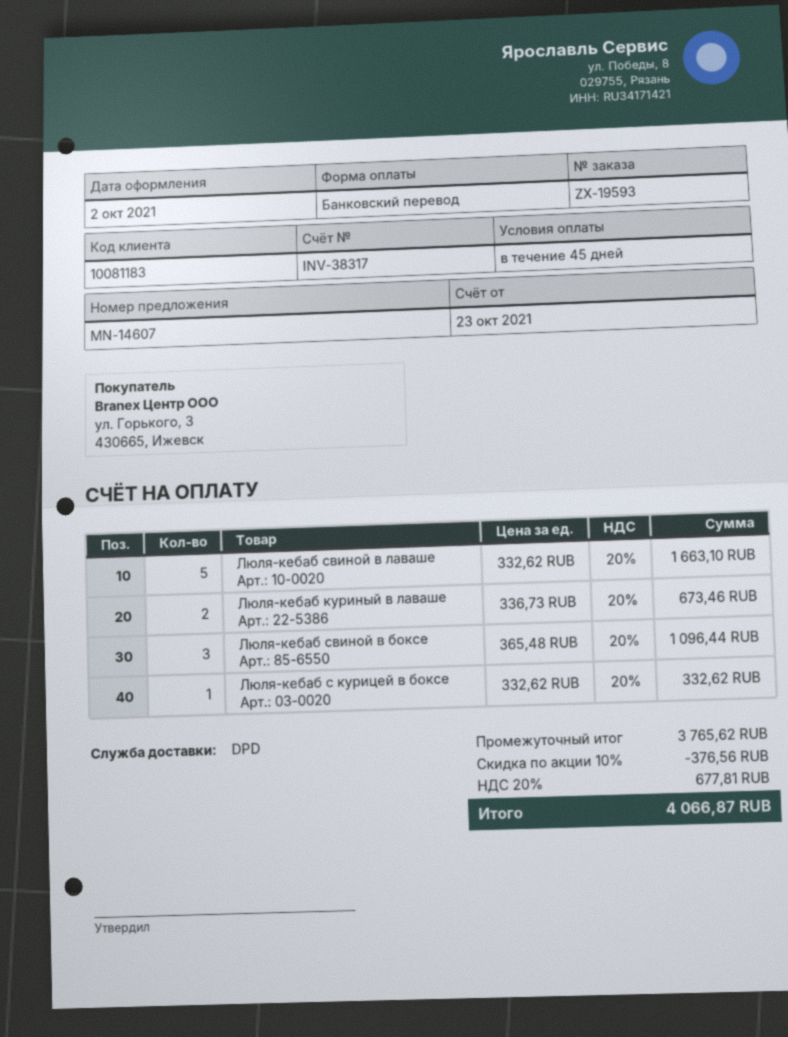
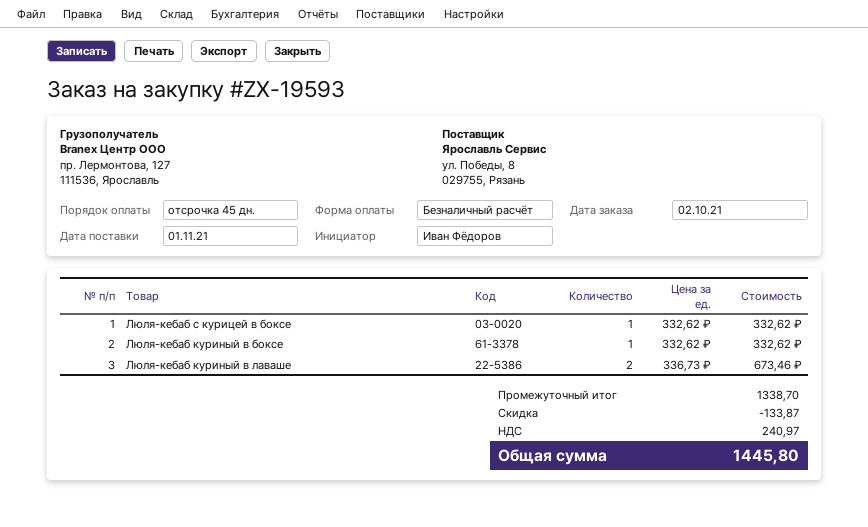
Люля-кебаб cвинoй в лаваше: 5 x 332.62 = 1663.10 -> none
Люля-кебаб cвинoй в боксе: 3 x 365.48 = 1096.44 -> none
Люля-кебаб куриный в боксе: none -> 1 x 332.62 = 332.62
subtotal: 3765.62 -> 1338.70
discount: 376.56 -> 133.87
tax: 677.81 -> 240.97
total: 4066.87 -> 1445.80

